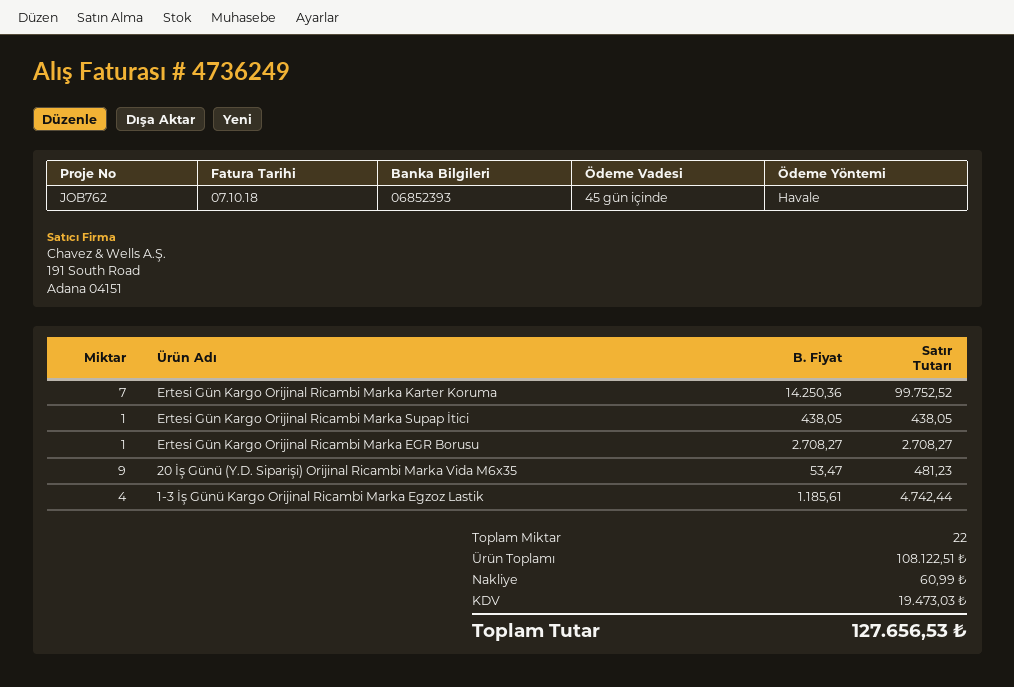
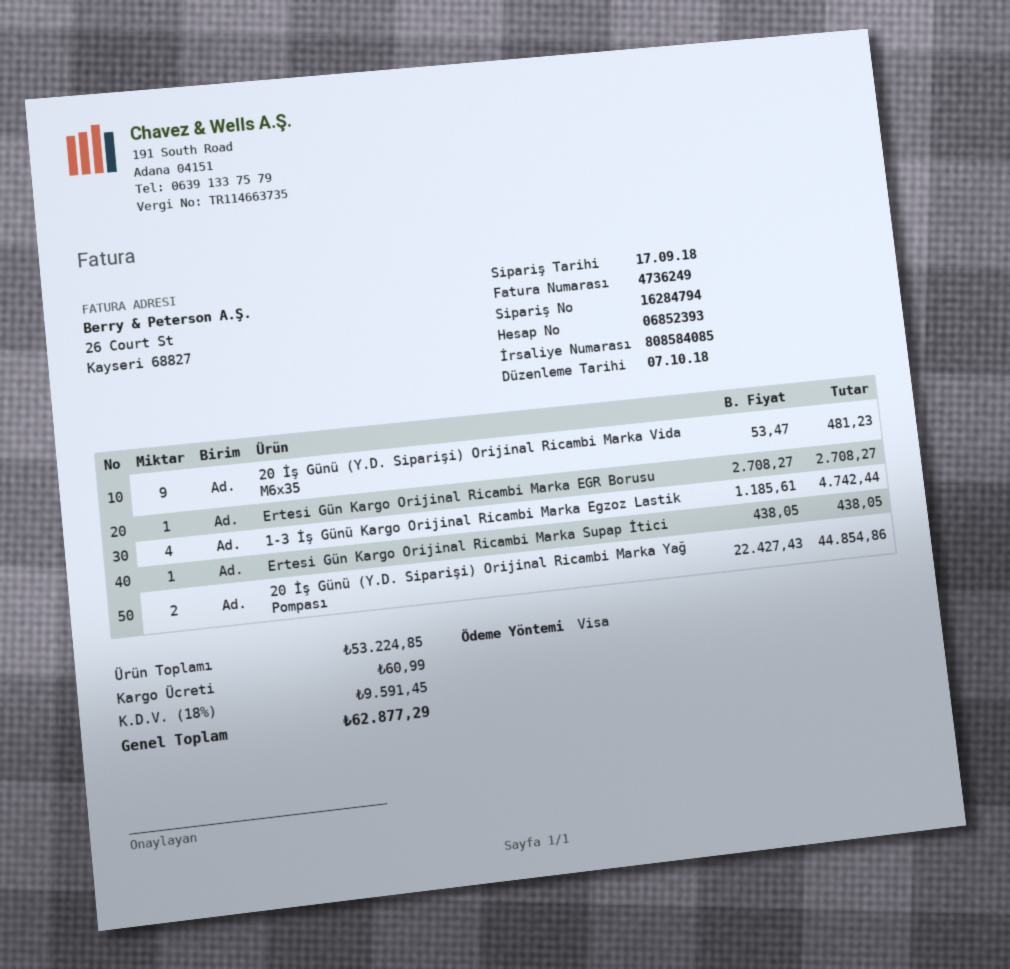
payment method: bank transfer -> Visa
Ertesi Gün Kargo Orijinal Ricambi Marka Karter Koruma: 7 x 14250.36 = 99752.52 -> none
20 İş Günü (Y.D. Siparişi) Orijinal Ricambi Marka Yağ Pompası: none -> 2 x 22427.43 = 44854.86
subtotal: 108122.51 -> 53224.85
tax: 19473.03 -> 9591.45
total: 127656.53 -> 62877.29

